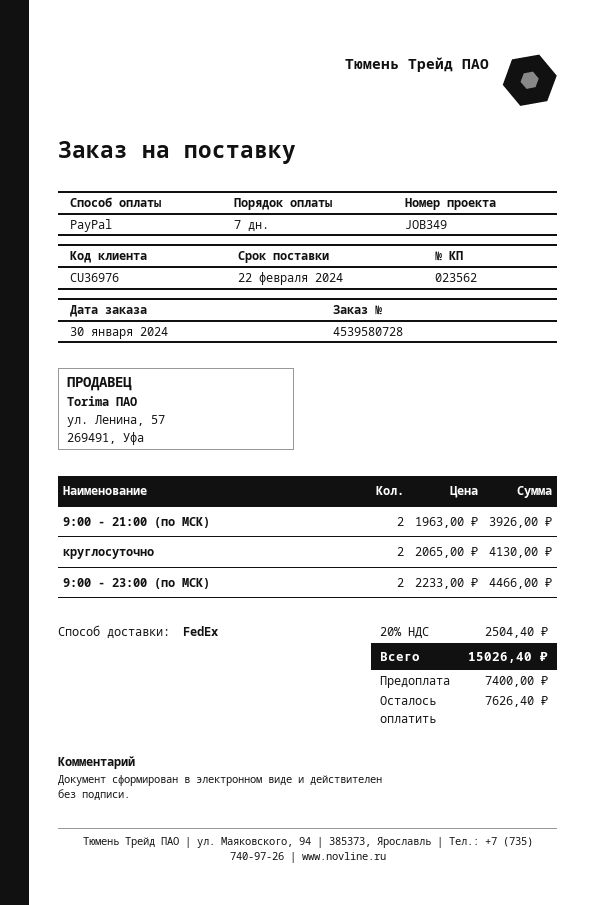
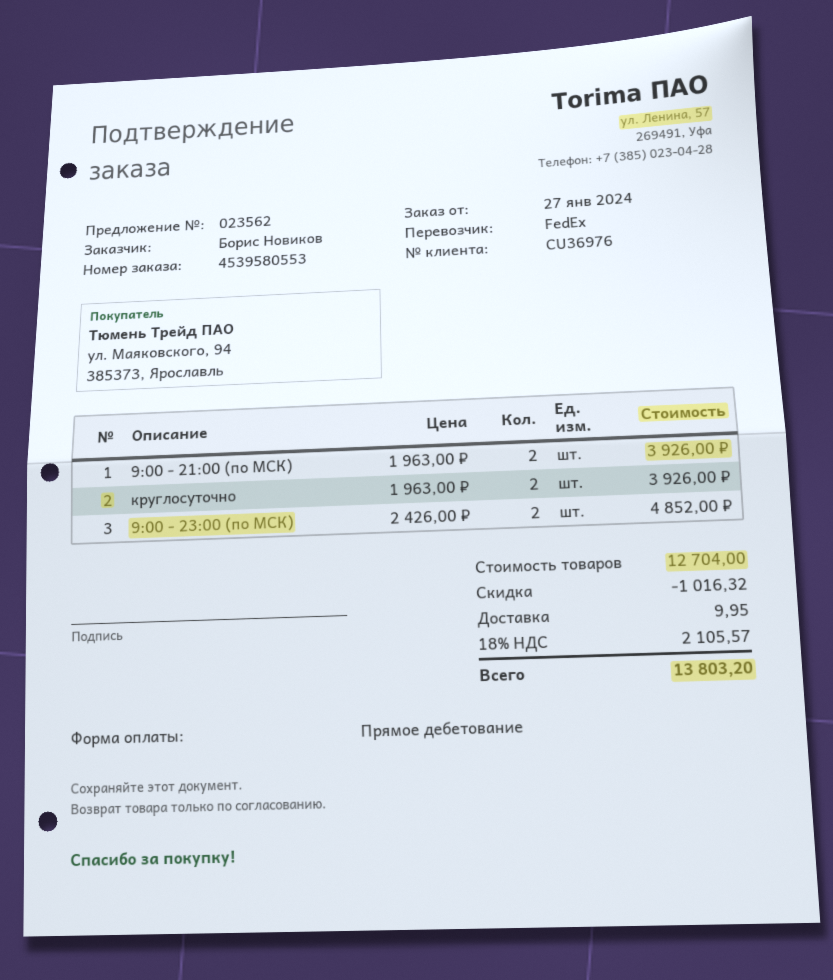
order number: 4539580728 -> 4539580553
order date: 2024-01-30 -> 2024-01-27
payment method: PayPal -> direct debit
круглосуточно: 2 x 2065.00 = 4130.00 -> 2 x 1963.00 = 3926.00
9:00 - 23:00 (по МСК): 2 x 2233.00 = 4466.00 -> 2 x 2426.00 = 4852.00
discount: none -> 1016.32
shipping: none -> 9.95
tax: 20% = 2504.40 -> 18% = 2105.57
total: 15026.40 -> 13803.20

